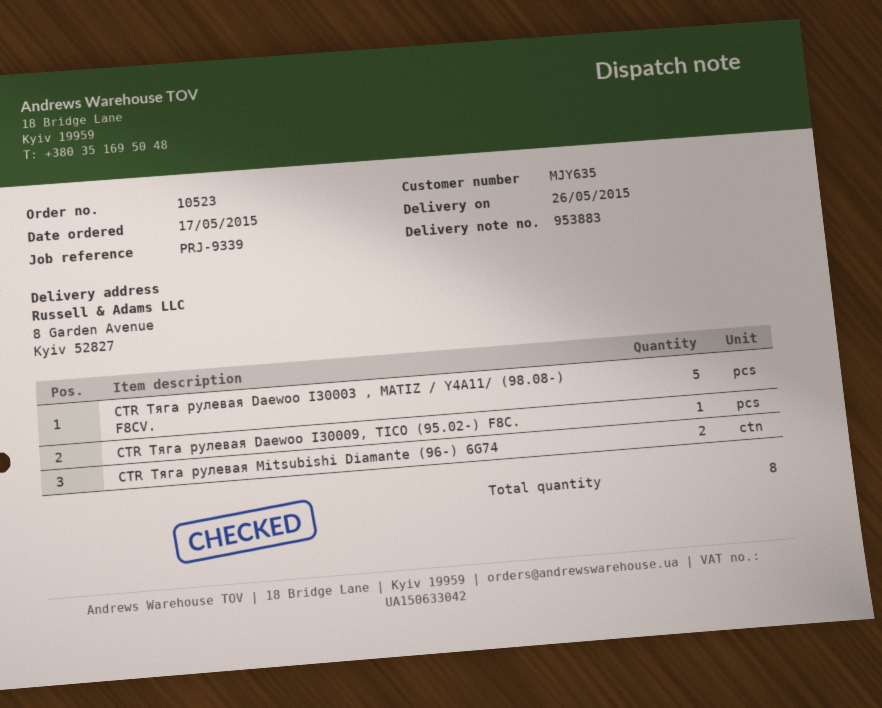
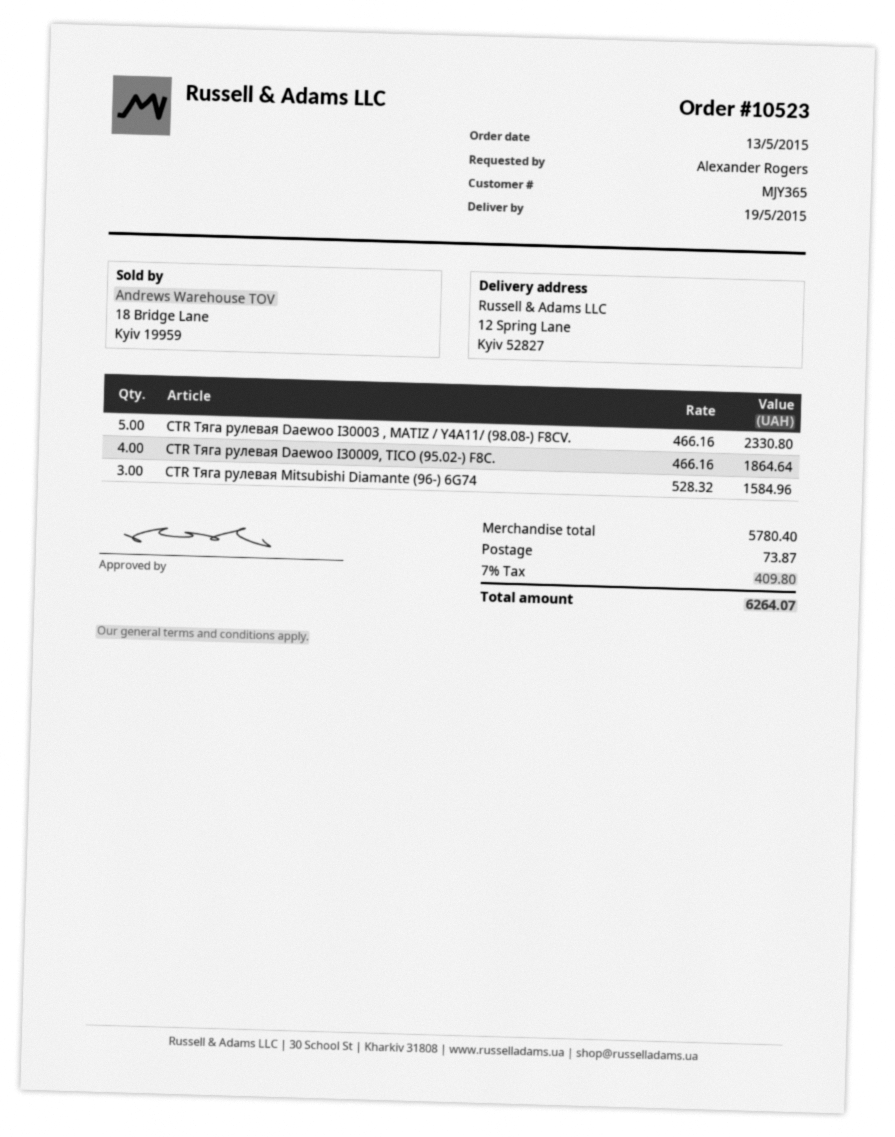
order date: 2015-05-17 -> 2015-05-13
delivery date: 2015-05-26 -> 2015-05-19
customer number: MJY635 -> MJY365
ship to: 8 Garden Avenue, Kyiv 52827 -> 12 Spring Lane, Kyiv 52827
CTR Тяга рулевая Daewoo I30009, TICO (95.02-) F8C.: 1 -> 4
CTR Тяга рулевая Mitsubishi Diamante (96-) 6G74: 2 -> 3

